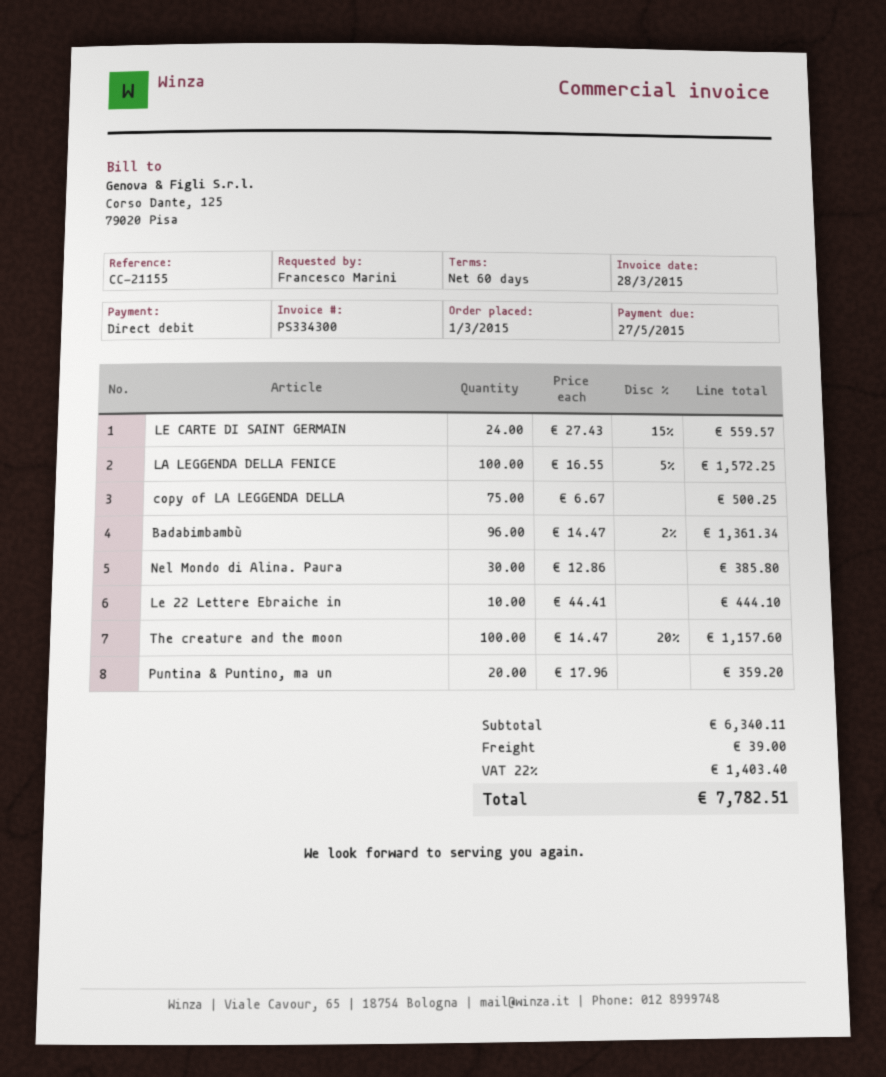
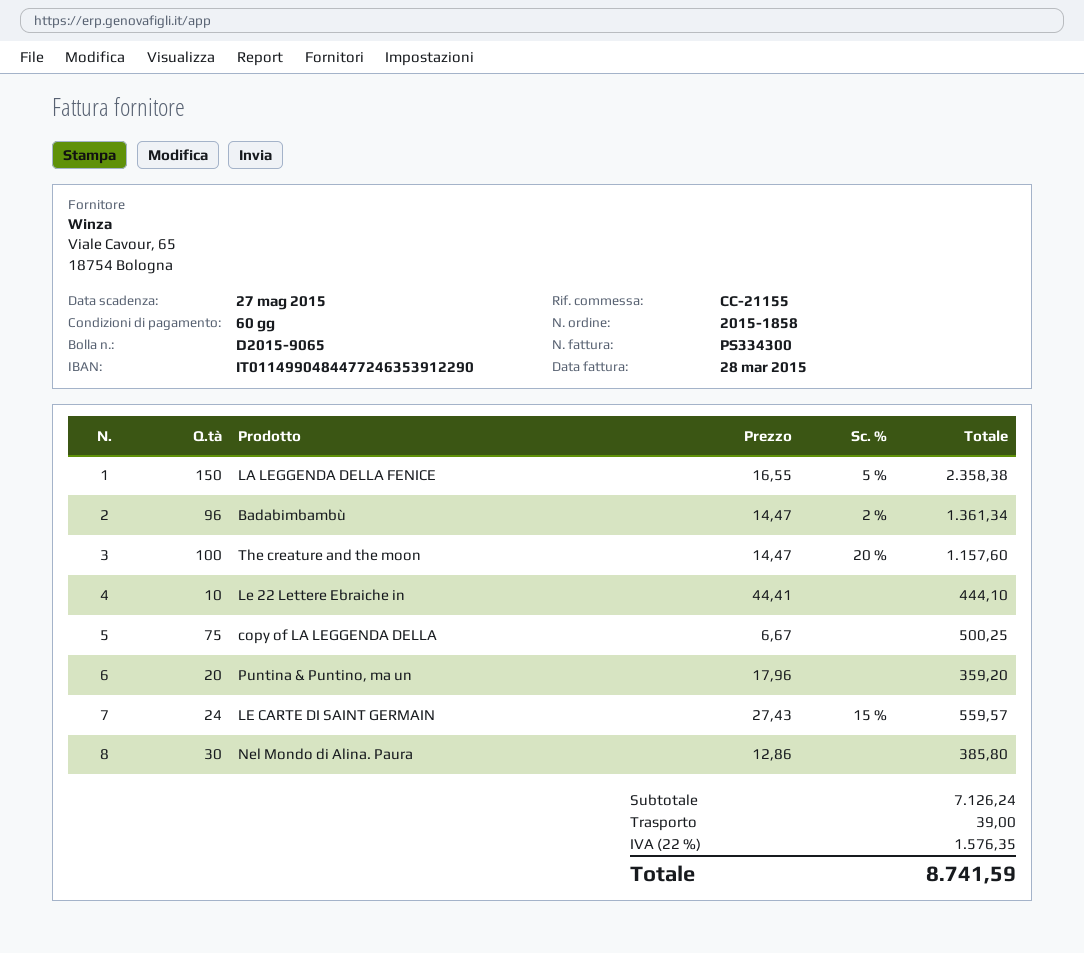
LA LEGGENDA DELLA FENICE: 100 x 16.55 - 5% = 1572.25 -> 150 x 16.55 - 5% = 2358.38
subtotal: 6340.11 -> 7126.24
tax: 22% = 1403.40 -> 22% = 1576.35
total: 7782.51 -> 8741.59

